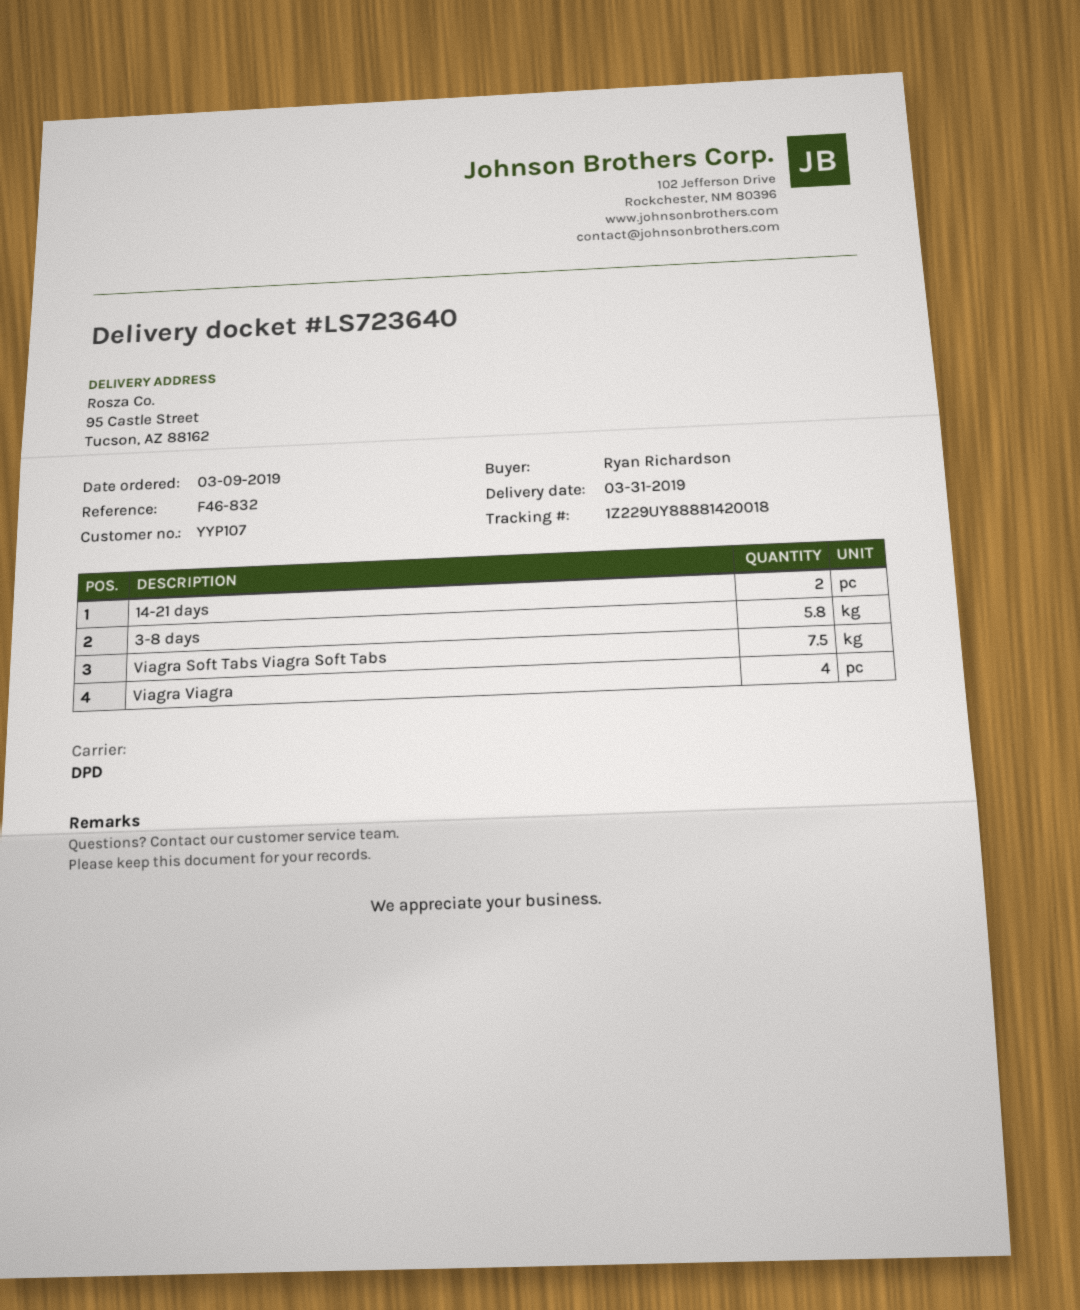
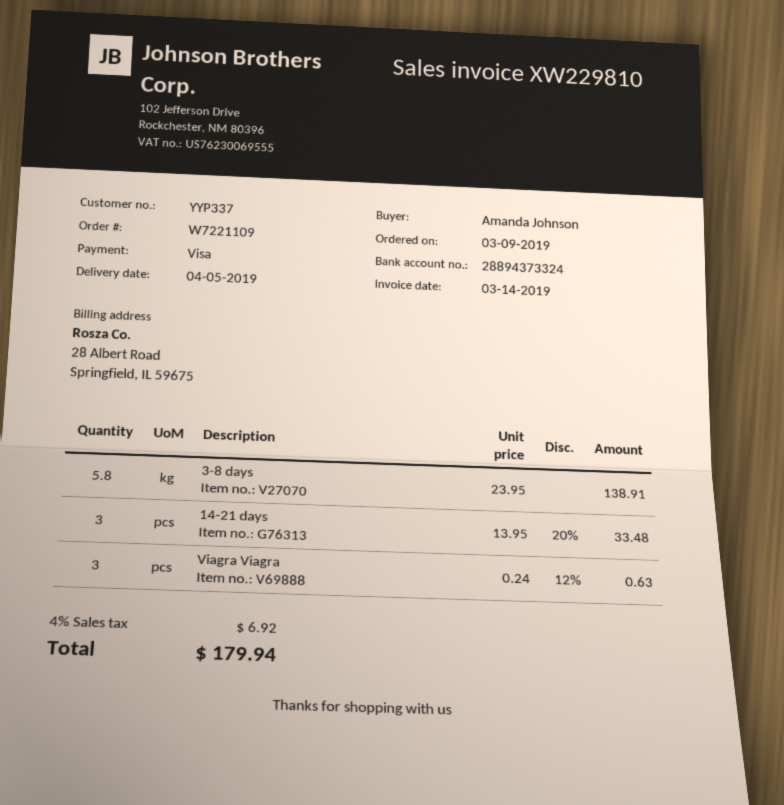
delivery date: 2019-03-31 -> 2019-04-05
customer number: YYP107 -> YYP337
ordered by: Ryan Richardson -> Amanda Johnson
14-21 days: 2 -> 3
Viagra Soft Tabs Viagra Soft Tabs: 7.5 -> none
Viagra Viagra: 4 -> 3

